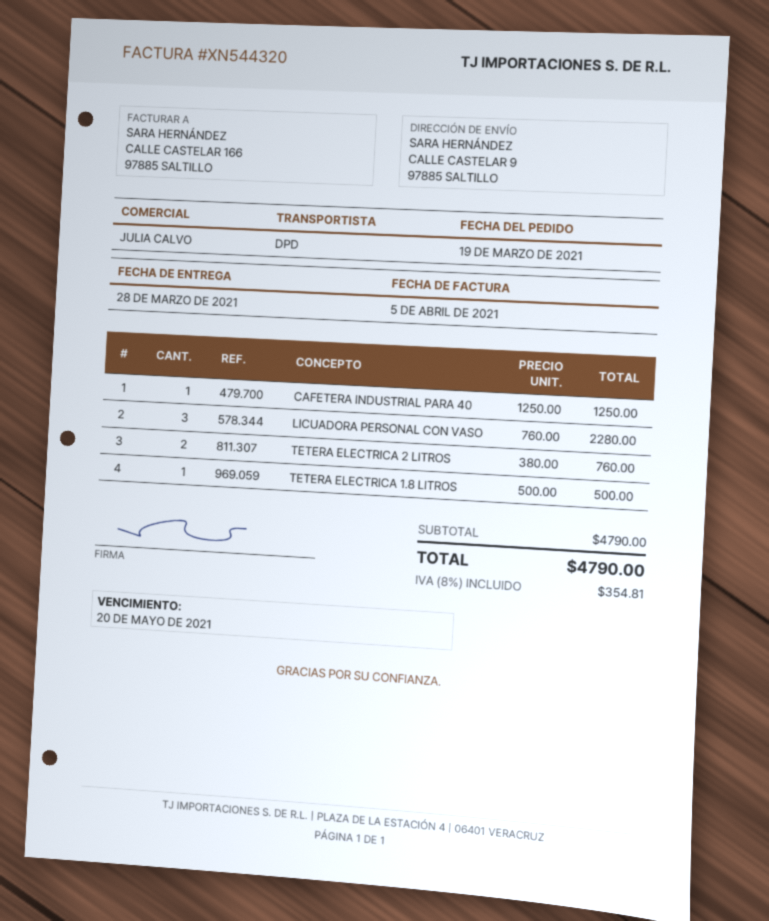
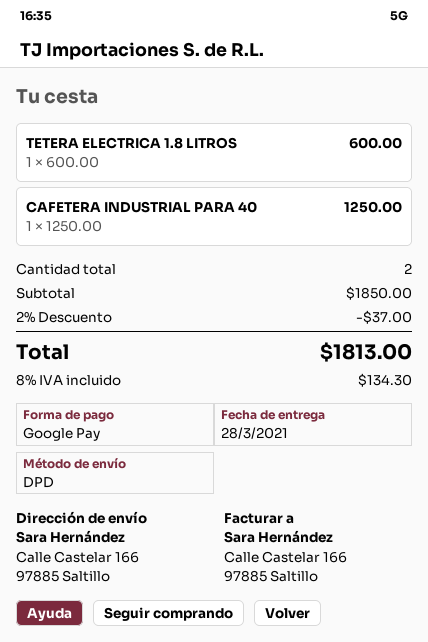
ship to: CALLE CASTELAR 9, 97885 SALTILLO -> Calle Castelar 166, 97885 Saltillo
LICUADORA PERSONAL CON VASO: 3 x 760.00 = 2280.00 -> none
TETERA ELECTRICA 2 LITROS: 2 x 380.00 = 760.00 -> none
TETERA ELECTRICA 1.8 LITROS: 1 x 500.00 = 500.00 -> 1 x 600.00 = 600.00
subtotal: 4790.00 -> 1850.00
discount: none -> 2% = 37.00
tax: 8% = 354.81 -> 8% = 134.30
total: 4790.00 -> 1813.00

